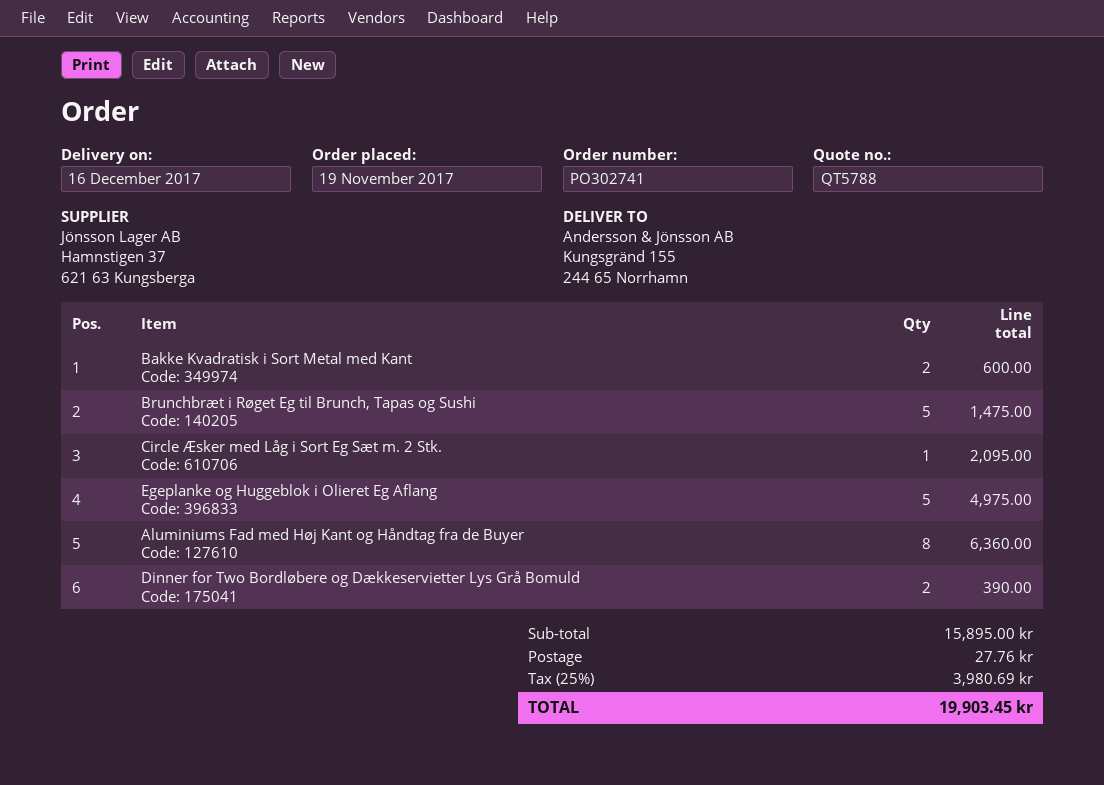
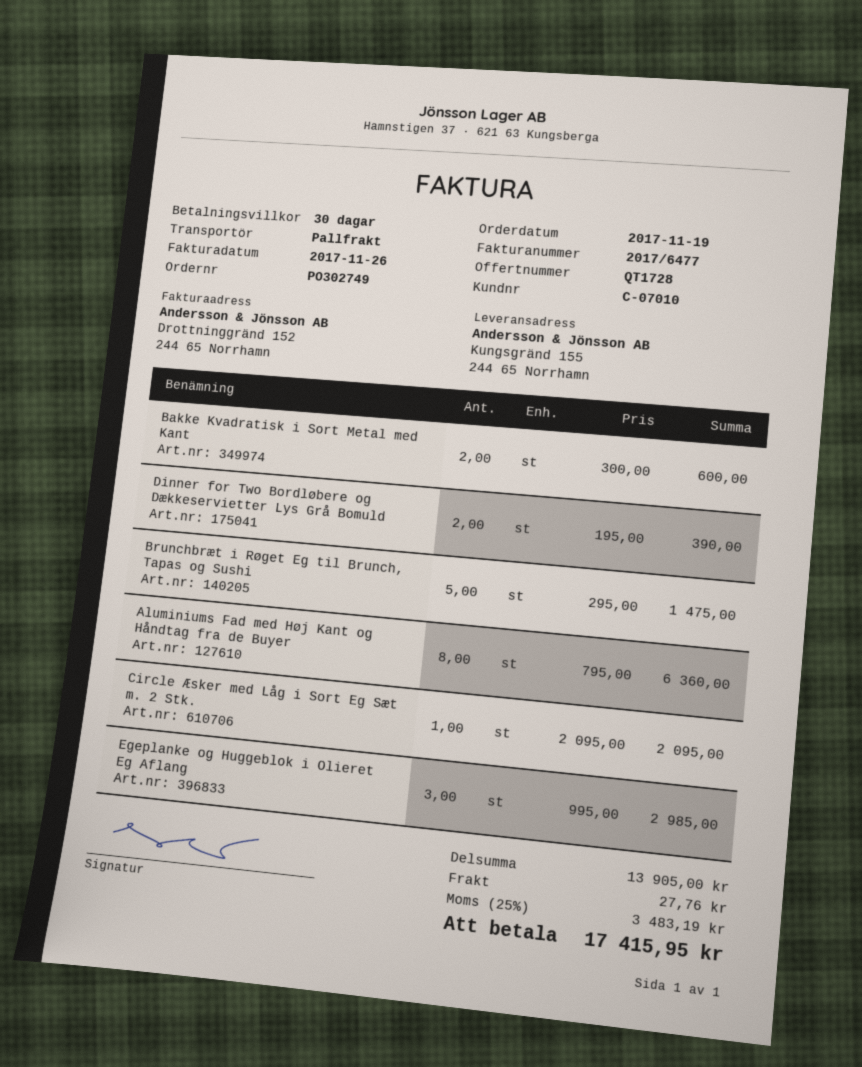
quote number: QT5788 -> QT1728
order number: PO302741 -> PO302749
Egeplanke og Huggeblok i Olieret Eg Aflang: 5 for 4975.00 -> 3 for 2985.00
subtotal: 15895.00 -> 13905.00
tax: 25% = 3980.69 -> 25% = 3483.19
total: 19903.45 -> 17415.95

